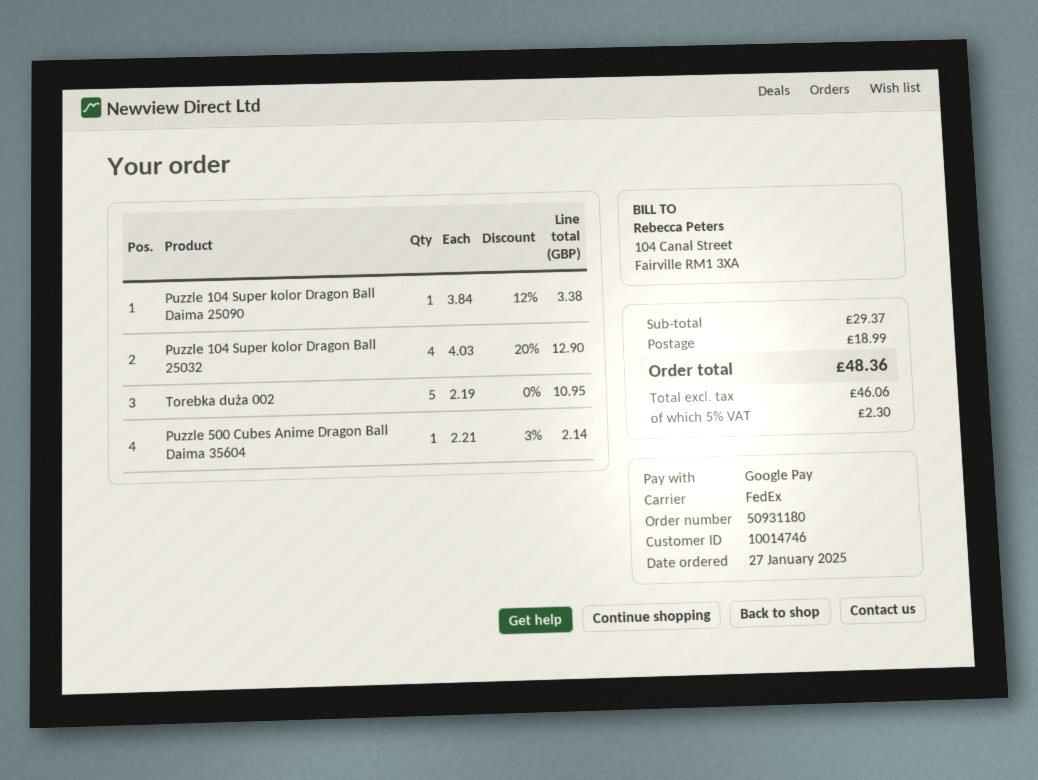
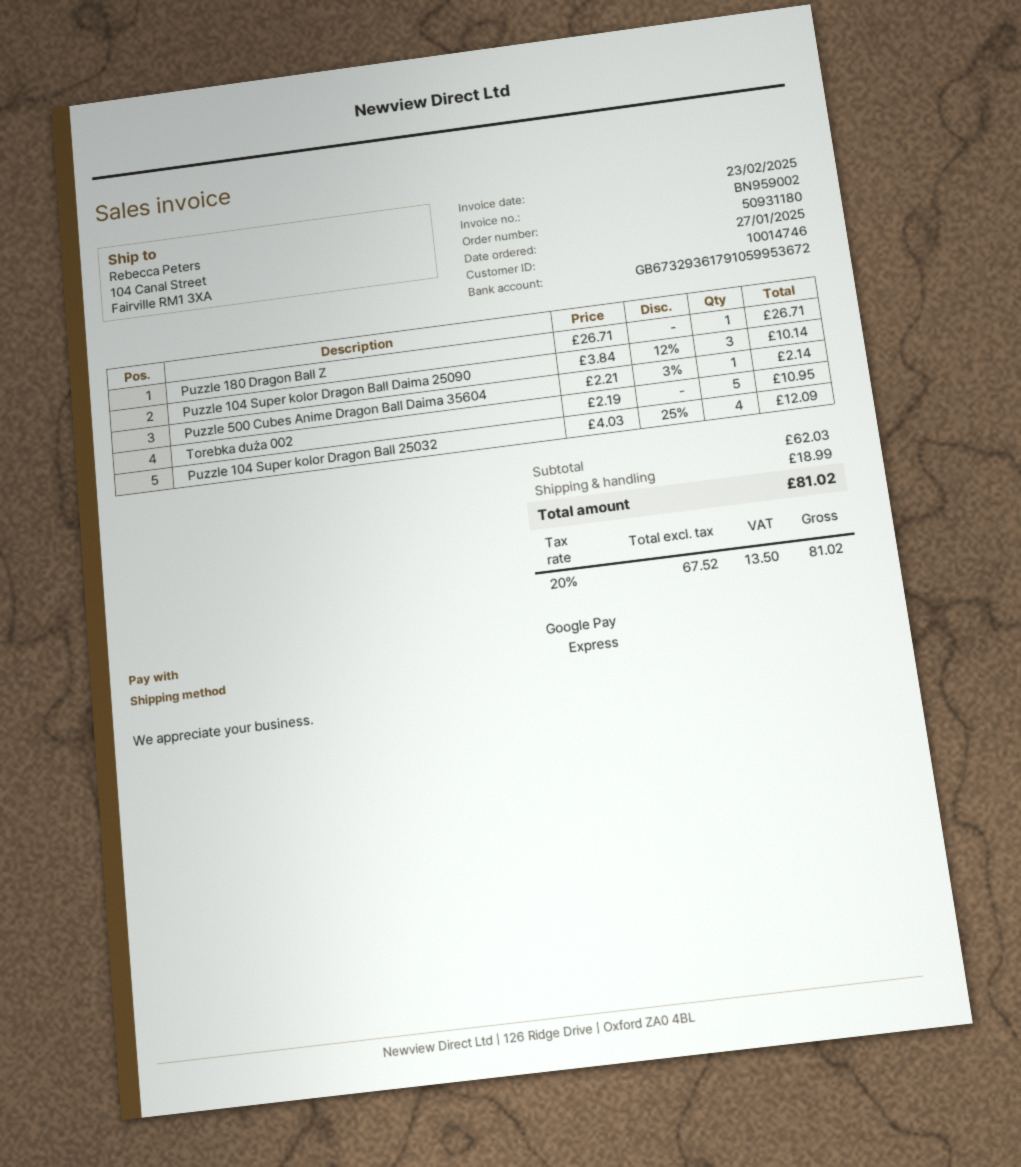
shipping method: FedEx -> express
Puzzle 104 Super kolor Dragon Ball Daima 25090: 1 x 3.84 - 12% = 3.38 -> 3 x 3.84 - 12% = 10.14
Puzzle 104 Super kolor Dragon Ball 25032: 4 x 4.03 - 20% = 12.90 -> 4 x 4.03 - 25% = 12.09
Puzzle 180 Dragon Ball Z: none -> 1 x 26.71 = 26.71
subtotal: 29.37 -> 62.03
net: 46.06 -> 67.52
tax: 5% = 2.30 -> 20% = 13.50
total: 48.36 -> 81.02

